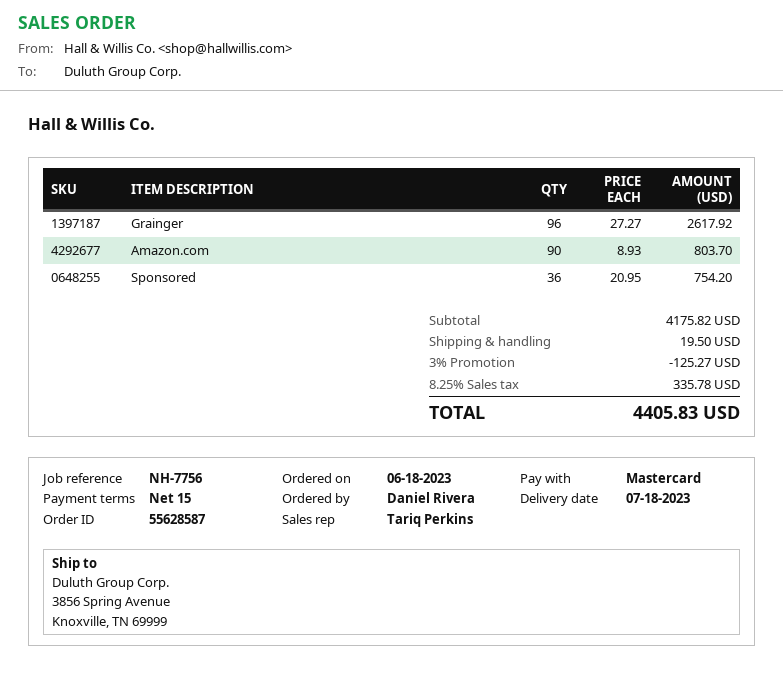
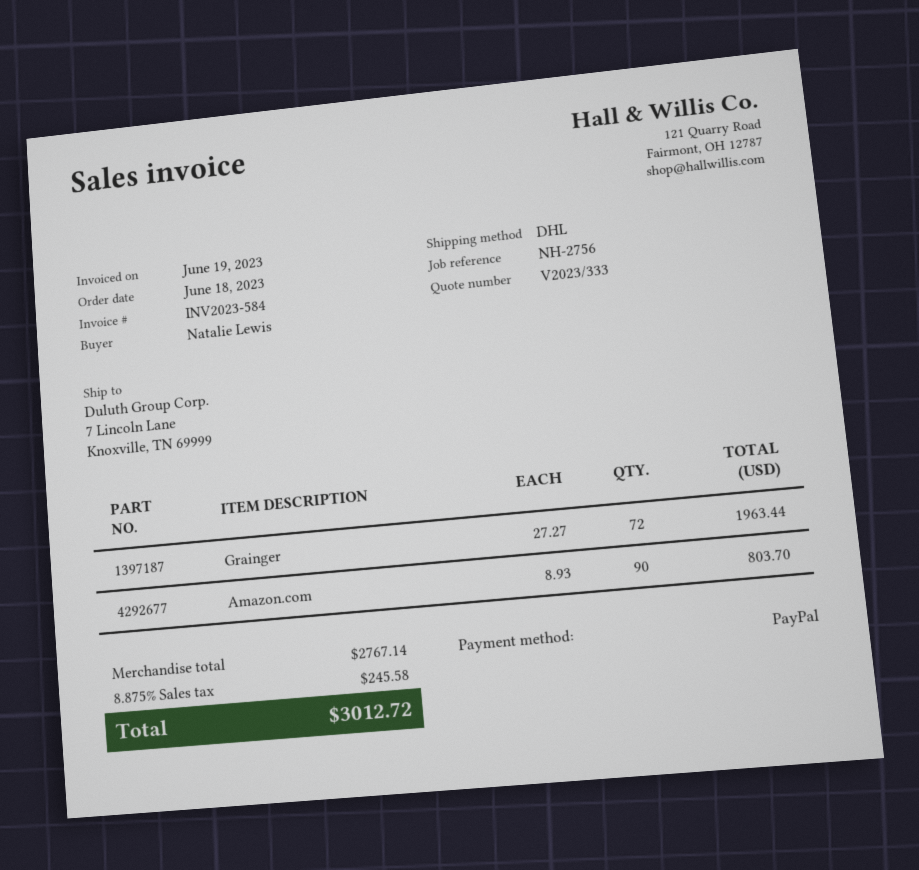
reference: NH-7756 -> NH-2756
ordered by: Daniel Rivera -> Natalie Lewis
payment method: Mastercard -> PayPal
ship to: 3856 Spring Avenue, Knoxville, TN 69999 -> 7 Lincoln Lane, Knoxville, TN 69999
Grainger: 96 x 27.27 = 2617.92 -> 72 x 27.27 = 1963.44
Sponsored: 36 x 20.95 = 754.20 -> none
subtotal: 4175.82 -> 2767.14
discount: 3% = 125.27 -> none
shipping: 19.50 -> none
tax: 8.25% = 335.78 -> 8.875% = 245.58
total: 4405.83 -> 3012.72

